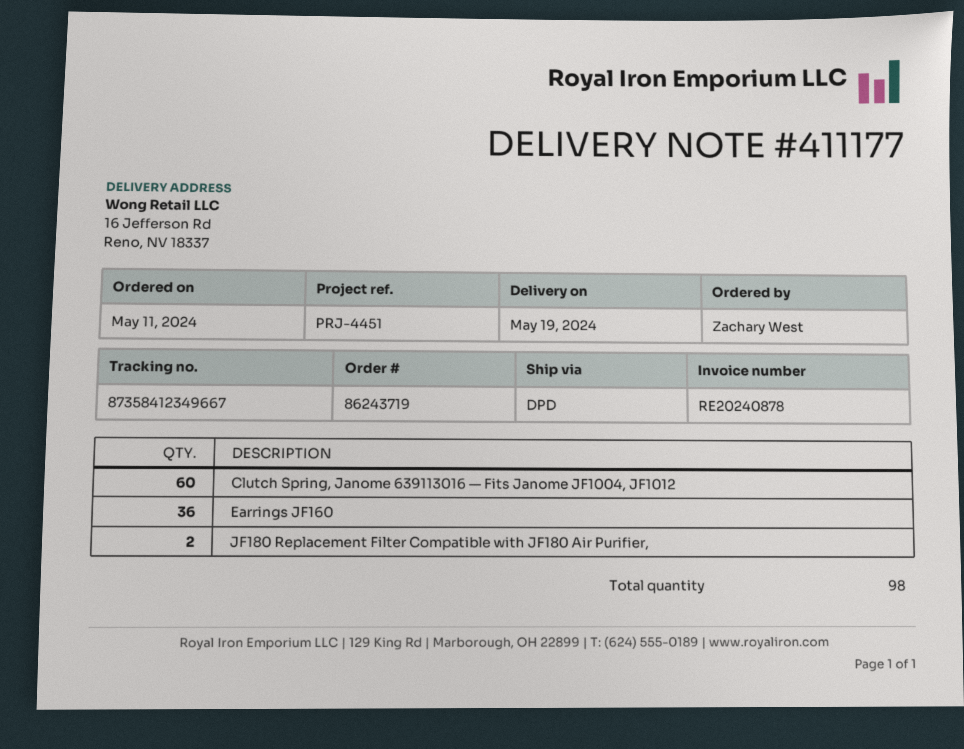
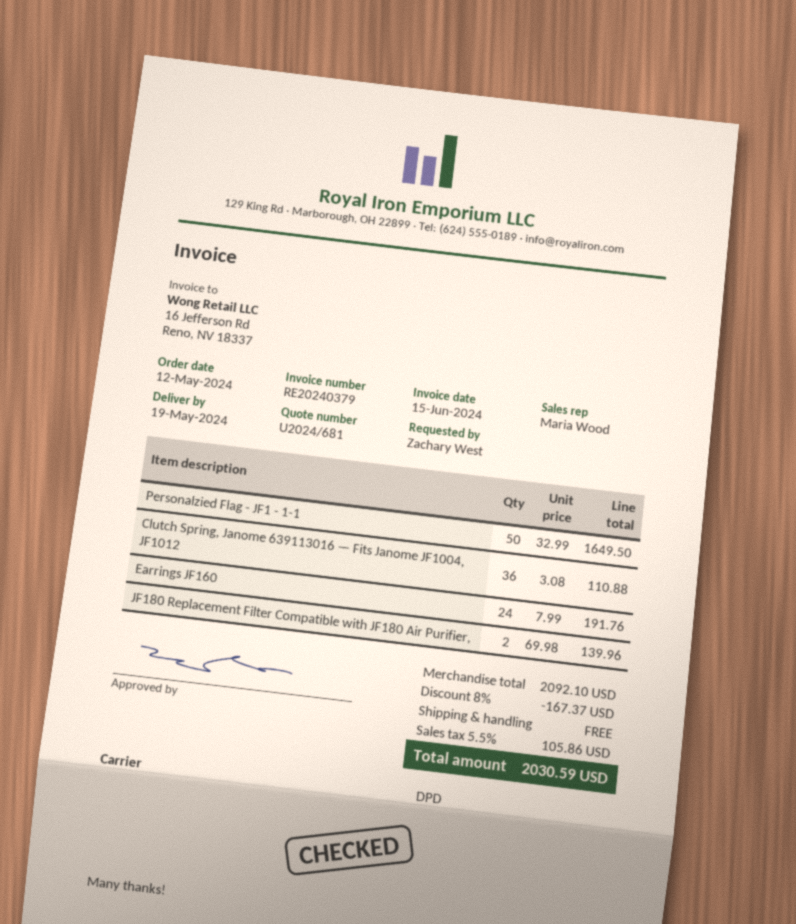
order date: 2024-05-11 -> 2024-05-12
invoice number: RE20240878 -> RE20240379
Clutch Spring, Janome 639113016 — Fits Janome JF1004, JF1012: 60 -> 36
Earrings JF160: 36 -> 24
Personalzied Flag - JF1 - 1-1: none -> 50

